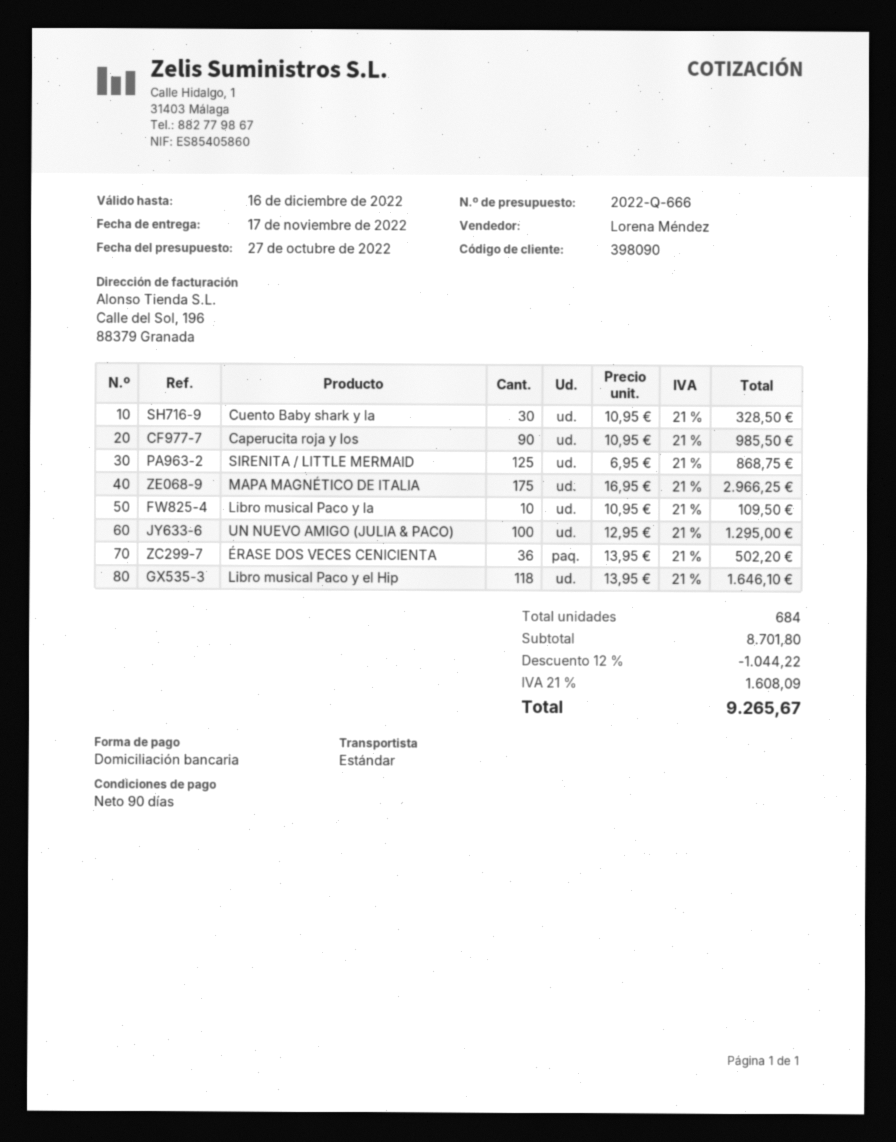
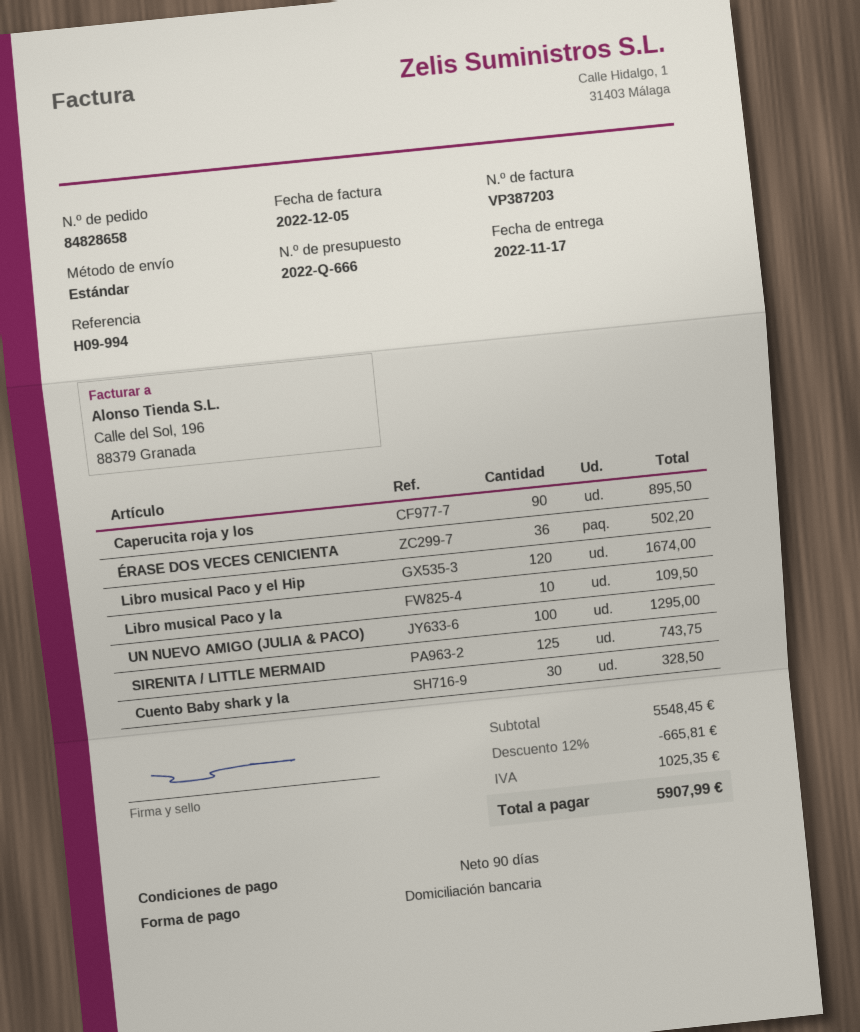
Caperucita roja y los: 90 for 985.50 -> 90 for 895.50
SIRENITA / LITTLE MERMAID: 125 for 868.75 -> 125 for 743.75
MAPA MAGNÉTICO DE ITALIA: 175 for 2966.25 -> none
Libro musical Paco y el Hip: 118 for 1646.10 -> 120 for 1674.00
subtotal: 8701.80 -> 5548.45
discount: 12% = 1044.22 -> 12% = 665.81
tax: 1608.09 -> 1025.35
total: 9265.67 -> 5907.99

